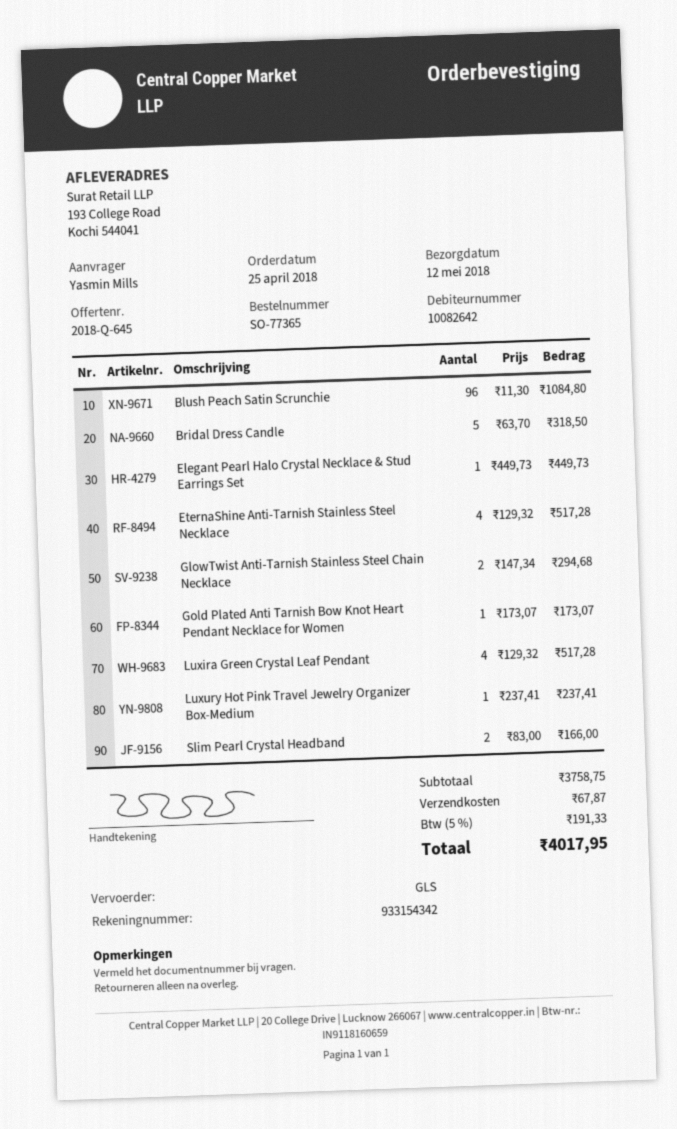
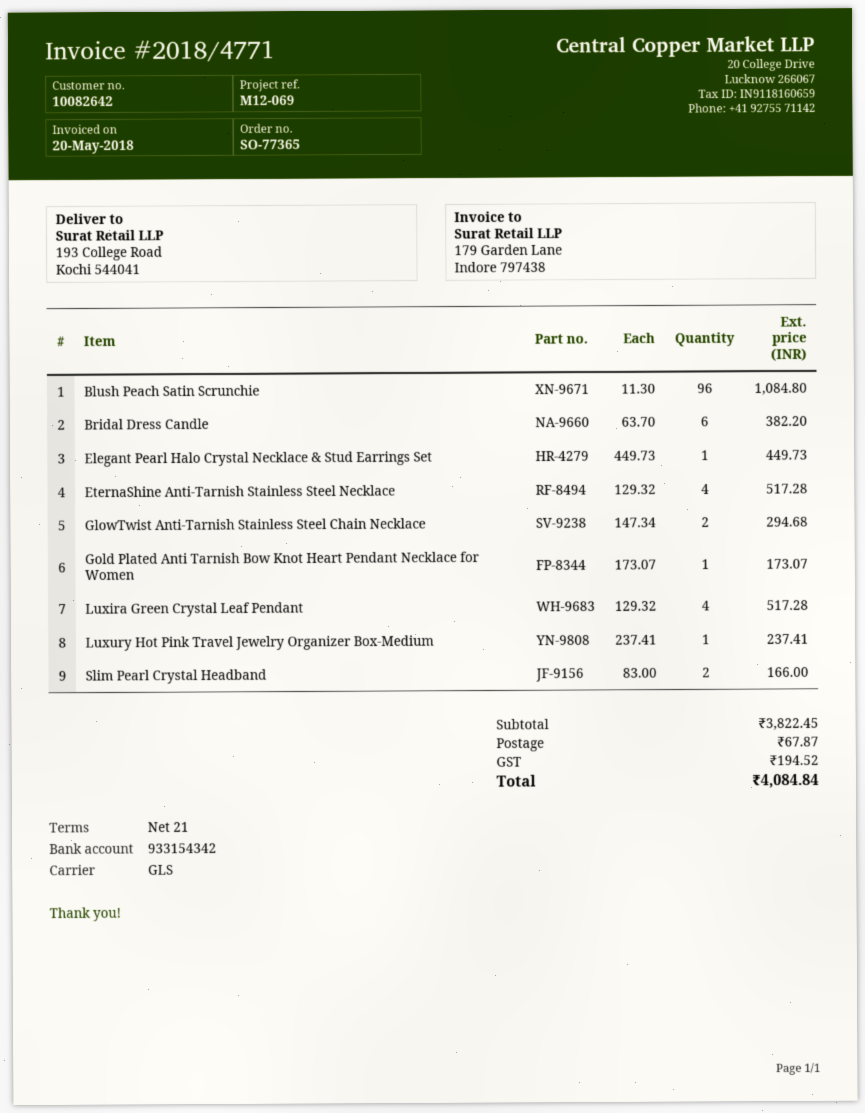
Bridal Dress Candle: 5 x 63.70 = 318.50 -> 6 x 63.70 = 382.20
subtotal: 3758.75 -> 3822.45
tax: 191.33 -> 194.52
total: 4017.95 -> 4084.84

